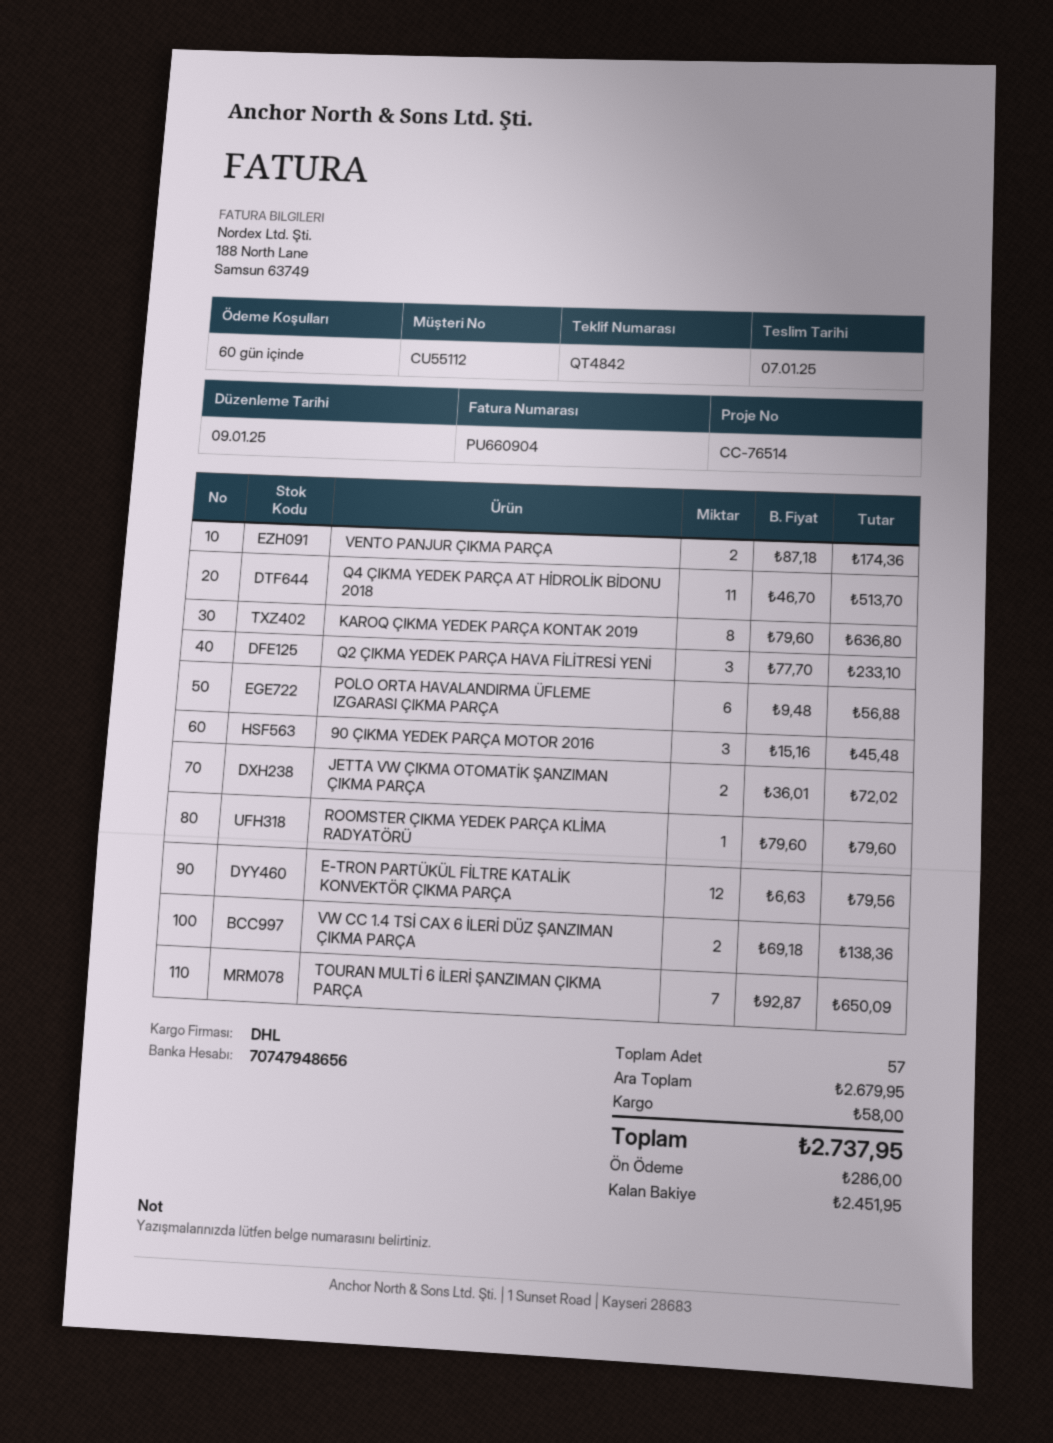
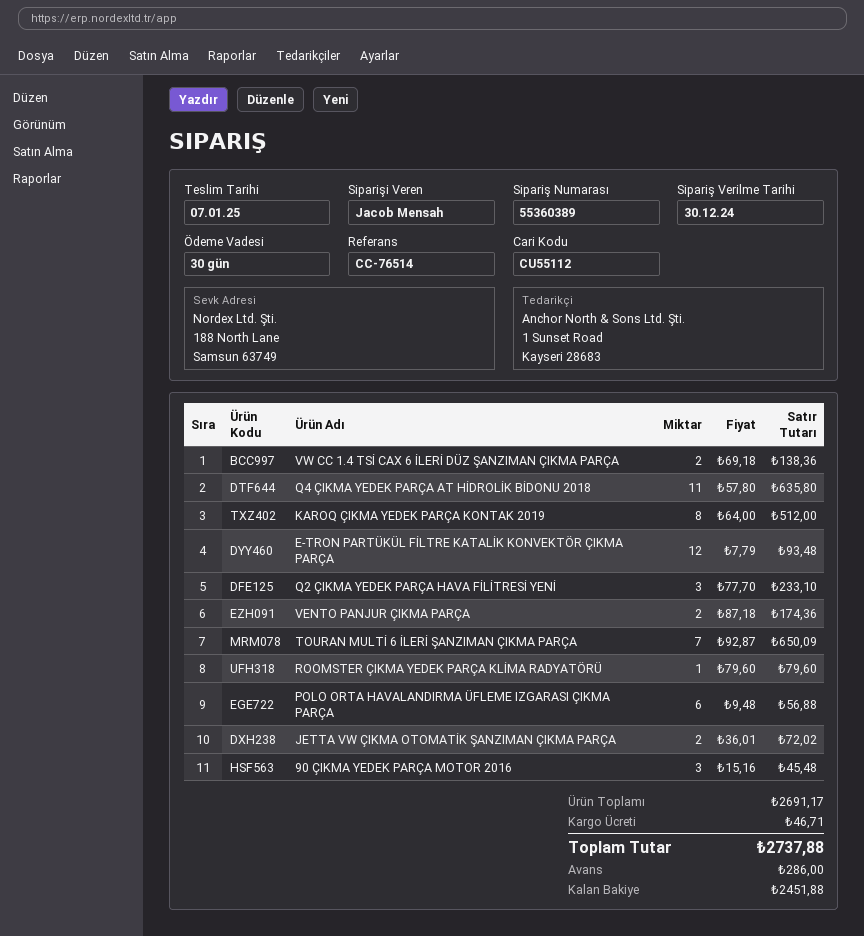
payment terms: 60 days -> 30 days
Q4 ÇIKMA YEDEK PARÇA AT HİDROLİK BİDONU 2018: 11 x 46.70 = 513.70 -> 11 x 57.80 = 635.80
KAROQ ÇIKMA YEDEK PARÇA KONTAK 2019: 8 x 79.60 = 636.80 -> 8 x 64.00 = 512.00
E-TRON PARTÜKÜL FİLTRE KATALİK KONVEKTÖR ÇIKMA PARÇA: 12 x 6.63 = 79.56 -> 12 x 7.79 = 93.48
subtotal: 2679.95 -> 2691.17
shipping: 58.00 -> 46.71
total: 2737.95 -> 2737.88
balance: 2451.95 -> 2451.88

